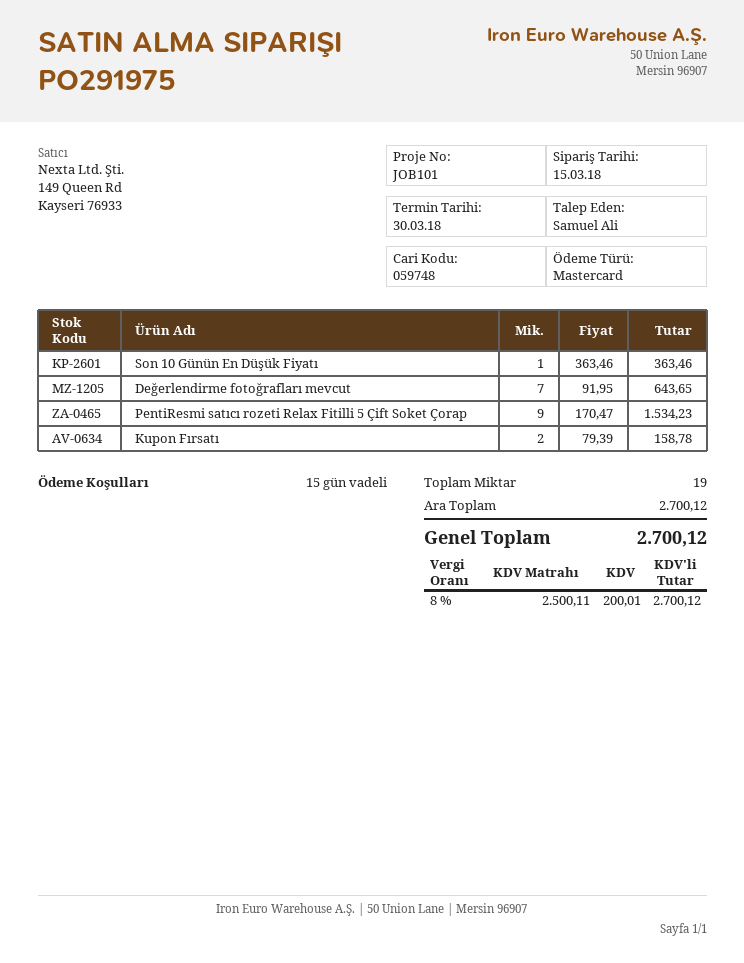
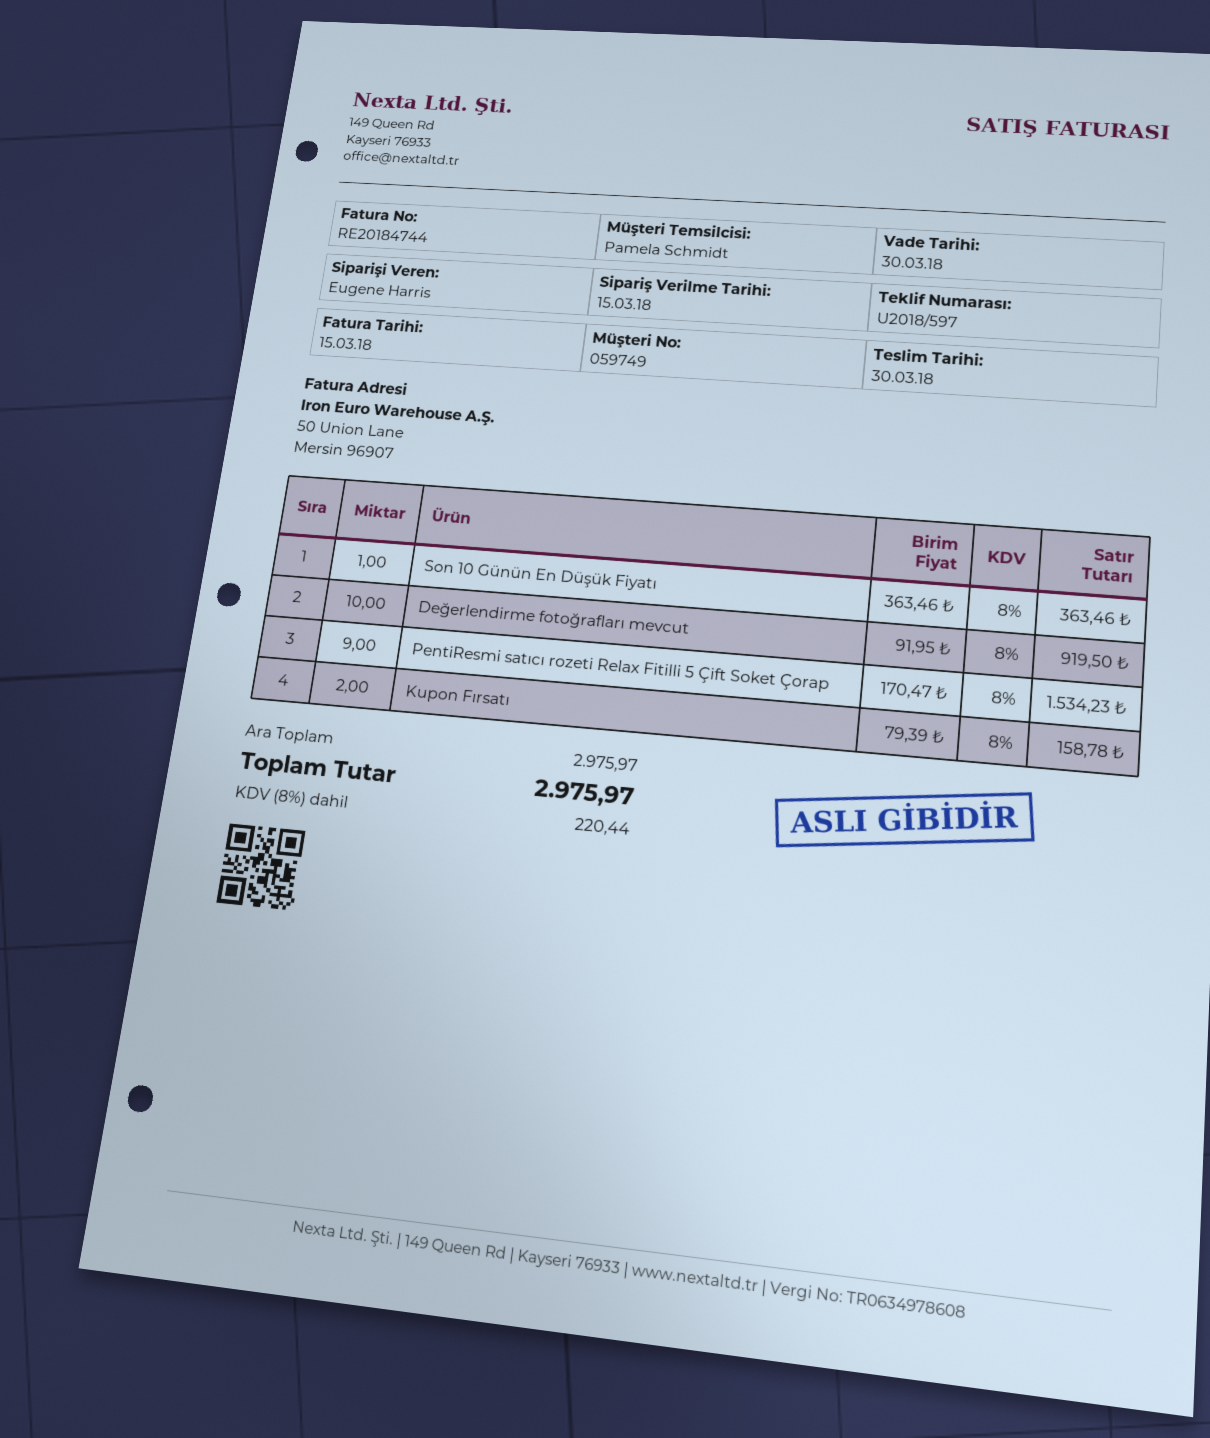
customer number: 059748 -> 059749
ordered by: Samuel Ali -> Eugene Harris
Değerlendirme fotoğrafları mevcut: 7 x 91.95 = 643.65 -> 10 x 91.95 = 919.50
subtotal: 2700.12 -> 2975.97
tax: 8% = 200.01 -> 8% = 220.44
total: 2700.12 -> 2975.97

